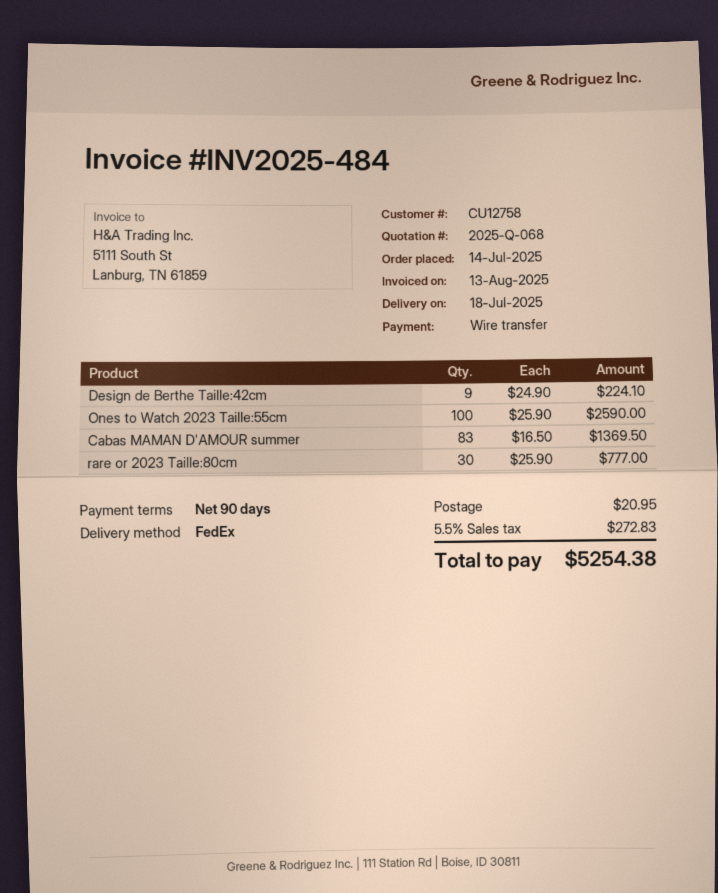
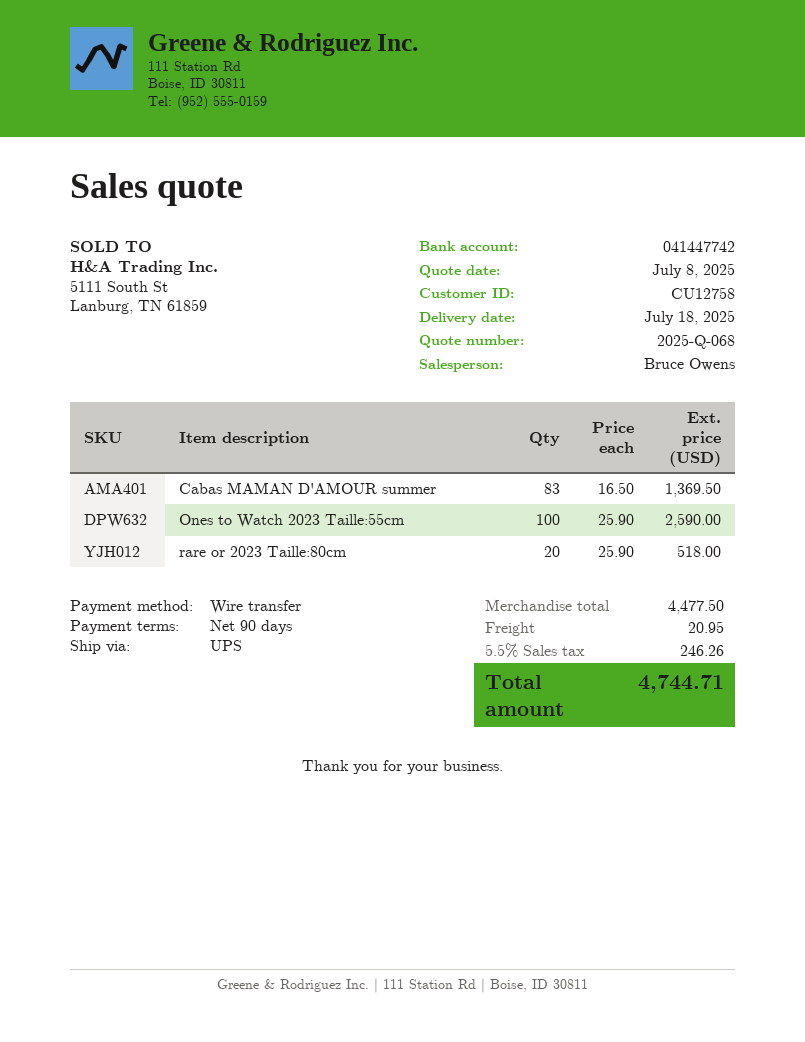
shipping method: FedEx -> UPS
Design de Berthe Taille:42cm: 9 x 24.90 = 224.10 -> none
rare or 2023 Taille:80cm: 30 x 25.90 = 777.00 -> 20 x 25.90 = 518.00
tax: 5.5% = 272.83 -> 5.5% = 246.26
total: 5254.38 -> 4744.71

